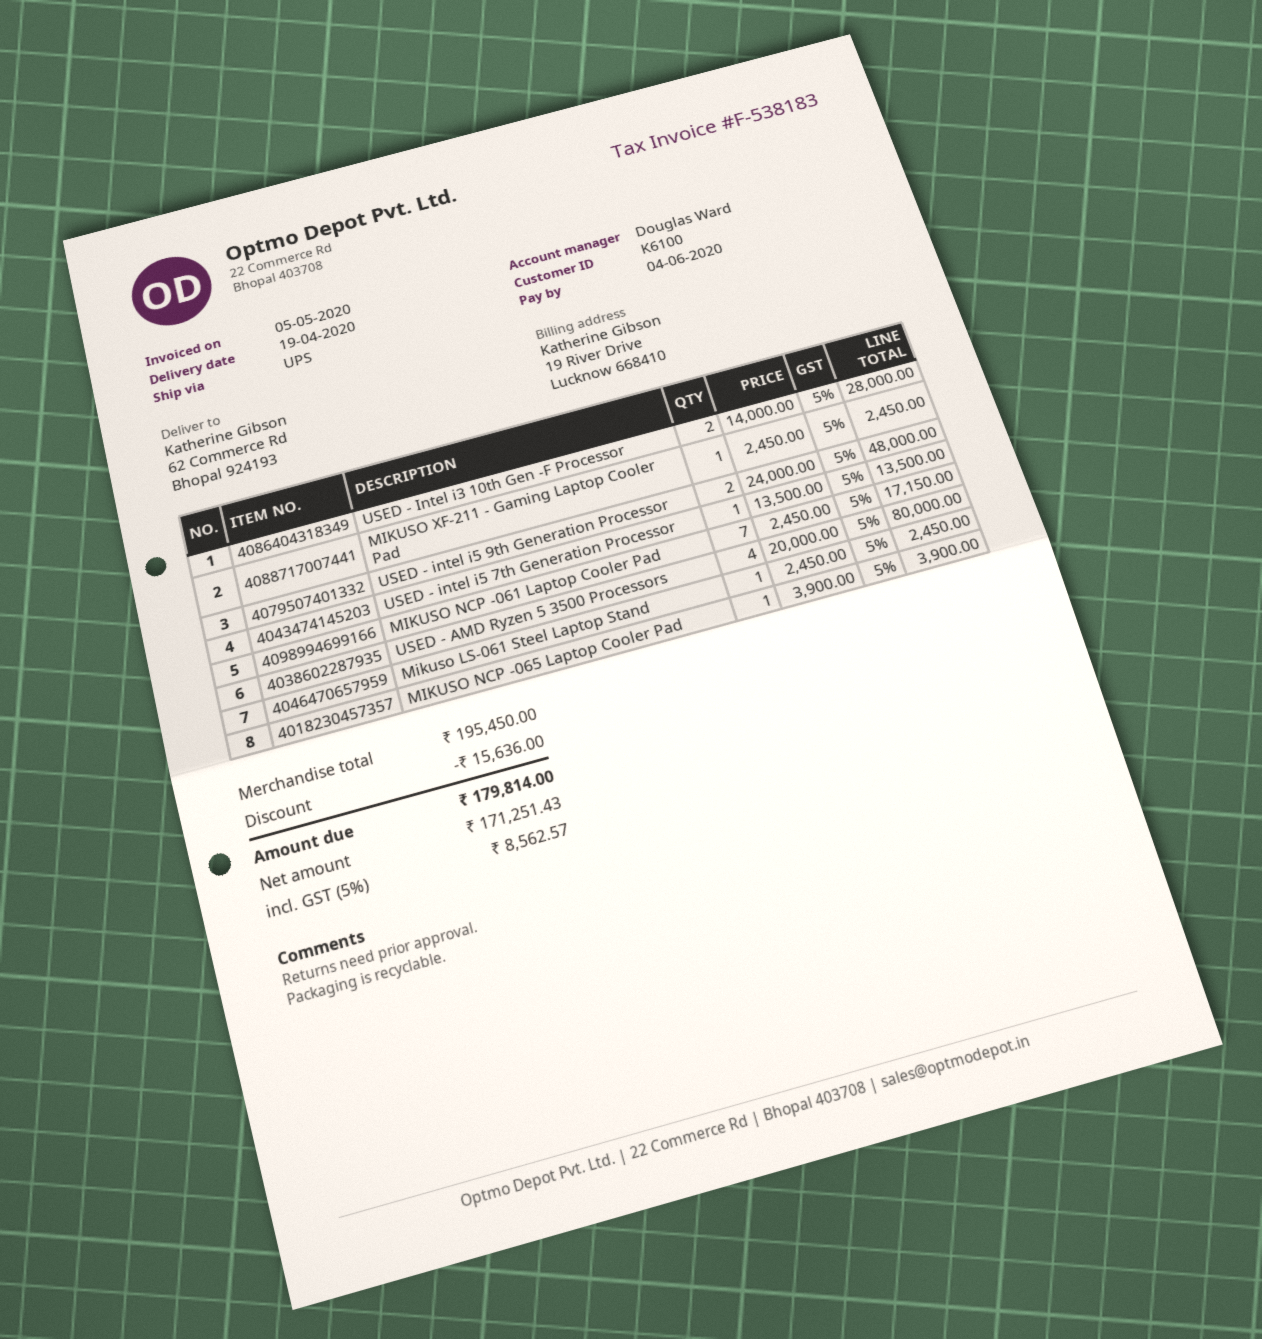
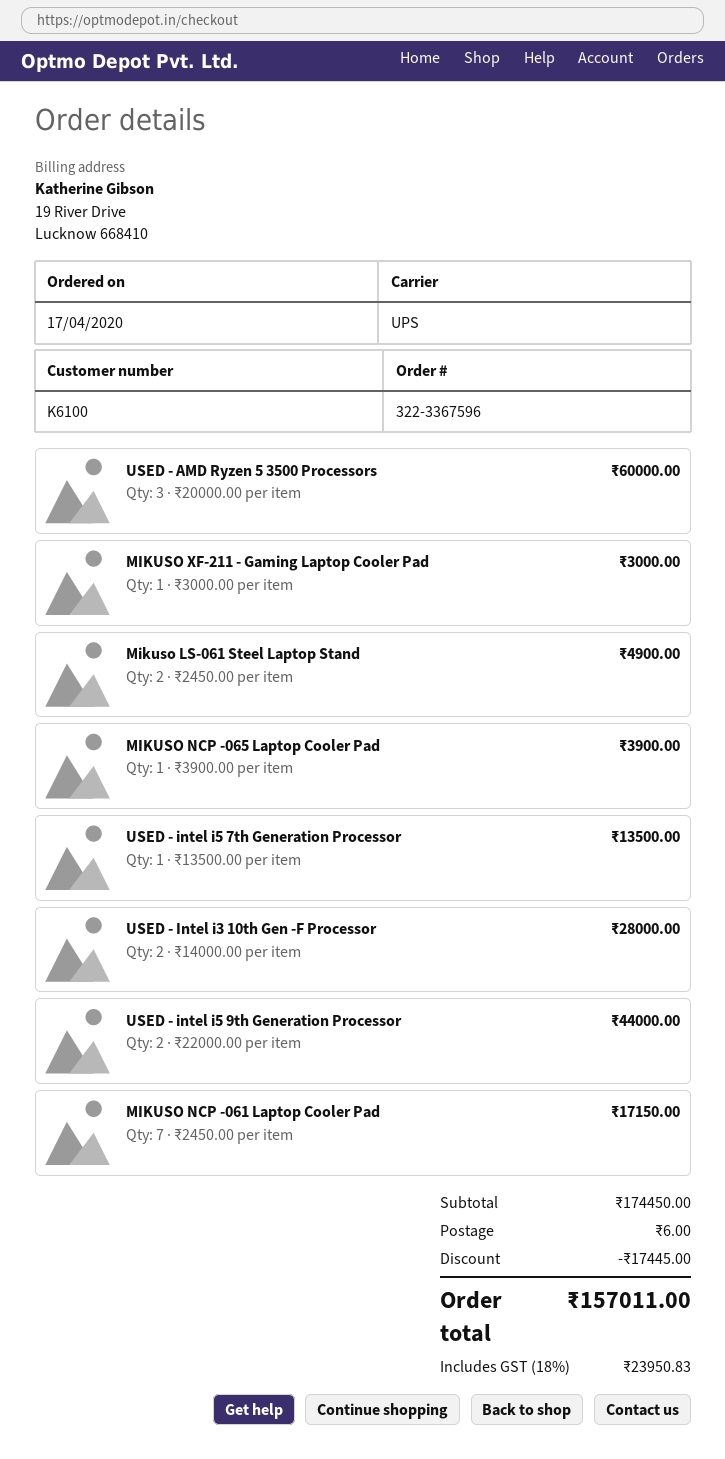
MIKUSO XF-211 - Gaming Laptop Cooler Pad: 1 x 2450.00 = 2450.00 -> 1 x 3000.00 = 3000.00
USED - intel i5 9th Generation Processor: 2 x 24000.00 = 48000.00 -> 2 x 22000.00 = 44000.00
USED - AMD Ryzen 5 3500 Processors: 4 x 20000.00 = 80000.00 -> 3 x 20000.00 = 60000.00
Mikuso LS-061 Steel Laptop Stand: 1 x 2450.00 = 2450.00 -> 2 x 2450.00 = 4900.00
subtotal: 195450.00 -> 174450.00
discount: 15636.00 -> 17445.00
shipping: none -> 6.00
tax: 5% = 8562.57 -> 18% = 23950.83
total: 179814.00 -> 157011.00

